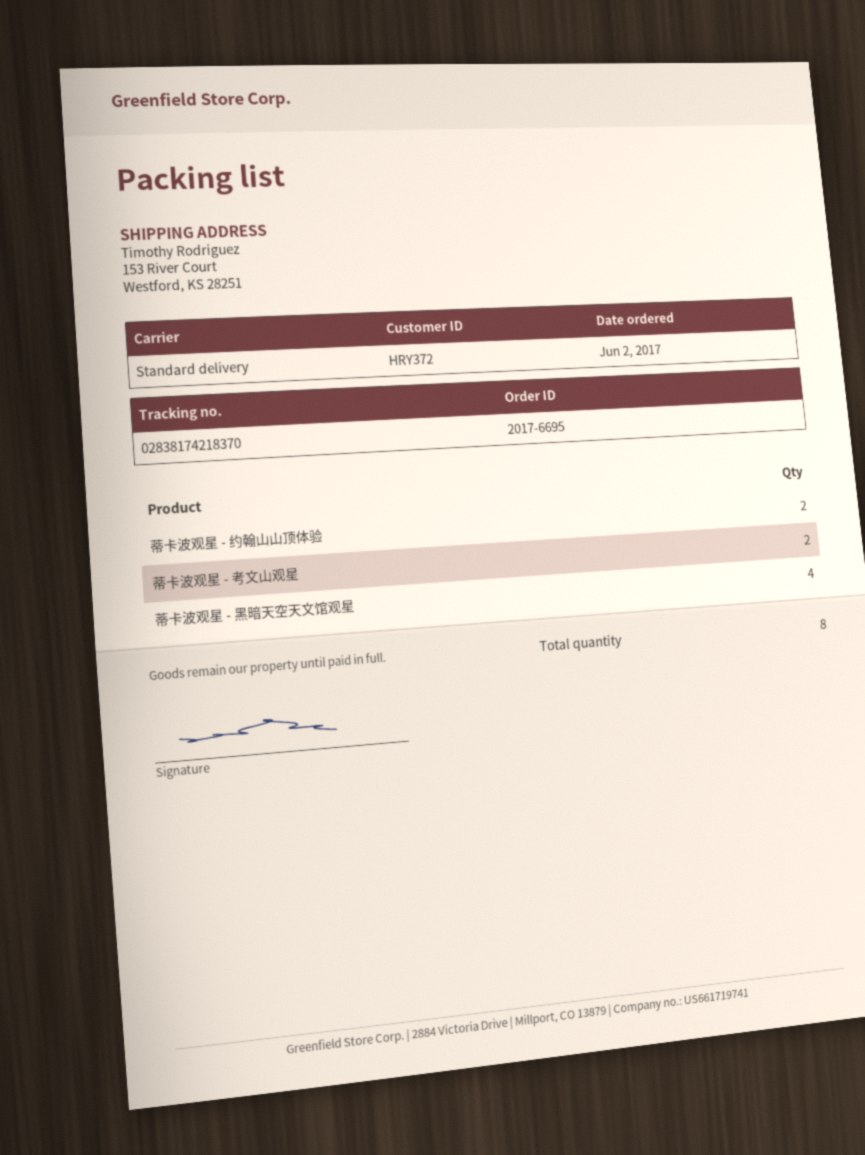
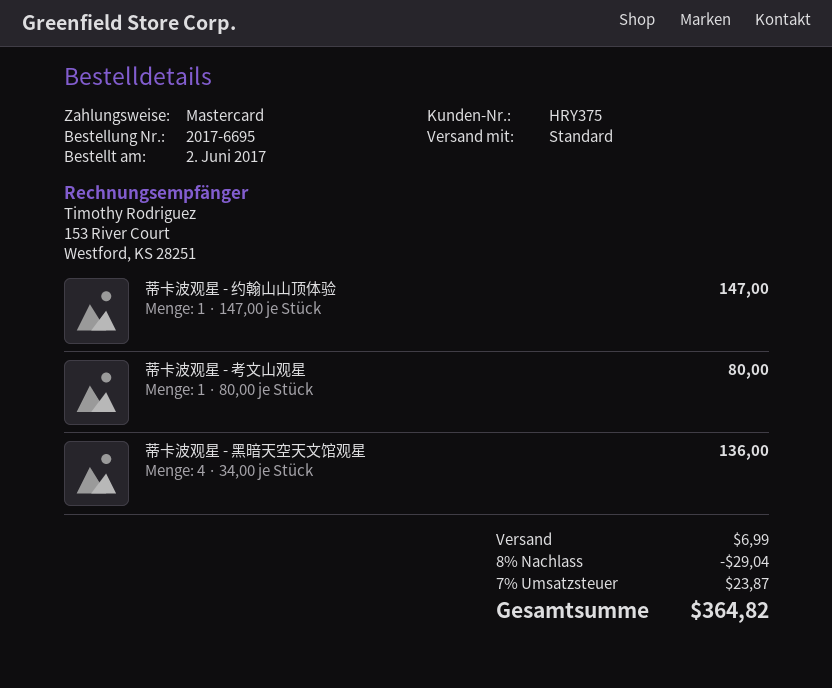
customer number: HRY372 -> HRY375
蒂卡波观星 - 约翰山山顶体验: 2 -> 1
蒂卡波观星 - 考文山观星: 2 -> 1

